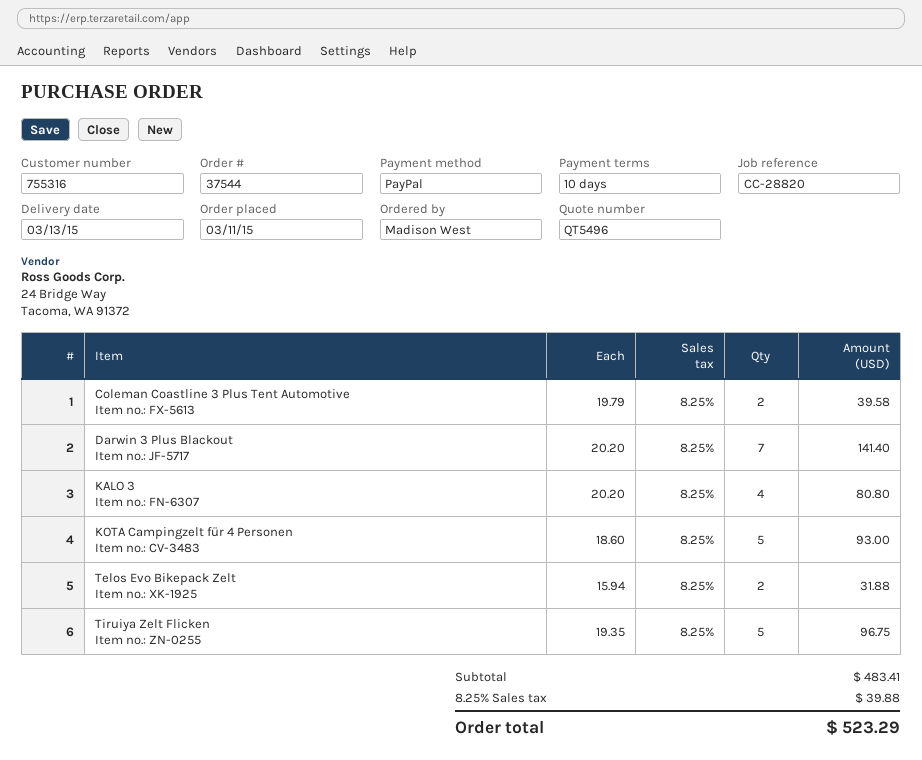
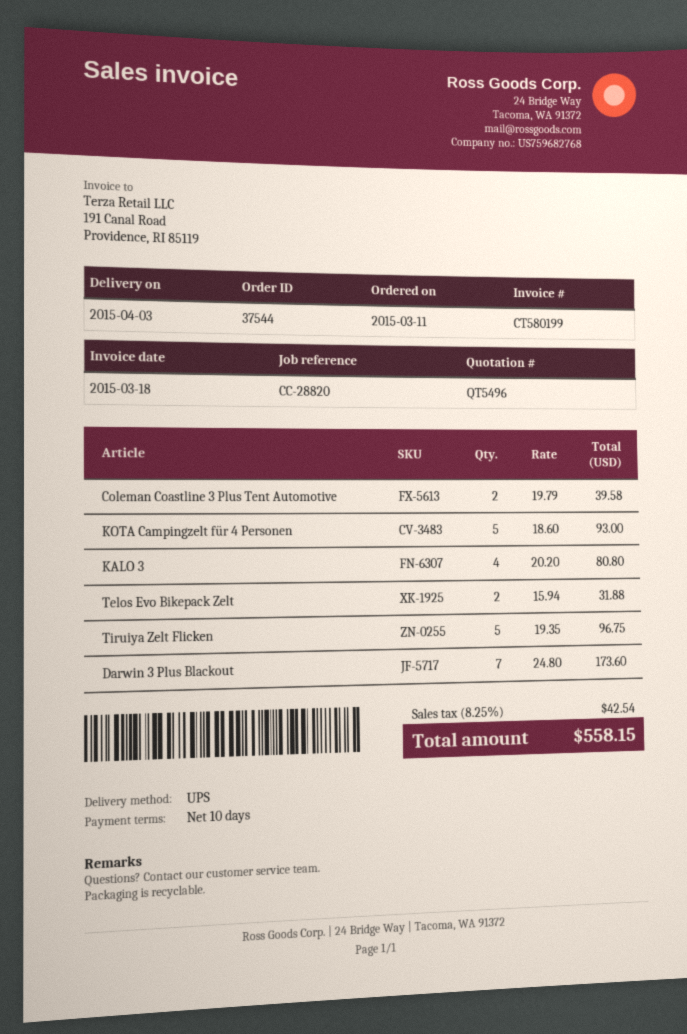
delivery date: 2015-03-13 -> 2015-04-03
Darwin 3 Plus Blackout: 7 x 20.20 = 141.40 -> 7 x 24.80 = 173.60
tax: 8.25% = 39.88 -> 8.25% = 42.54
total: 523.29 -> 558.15

